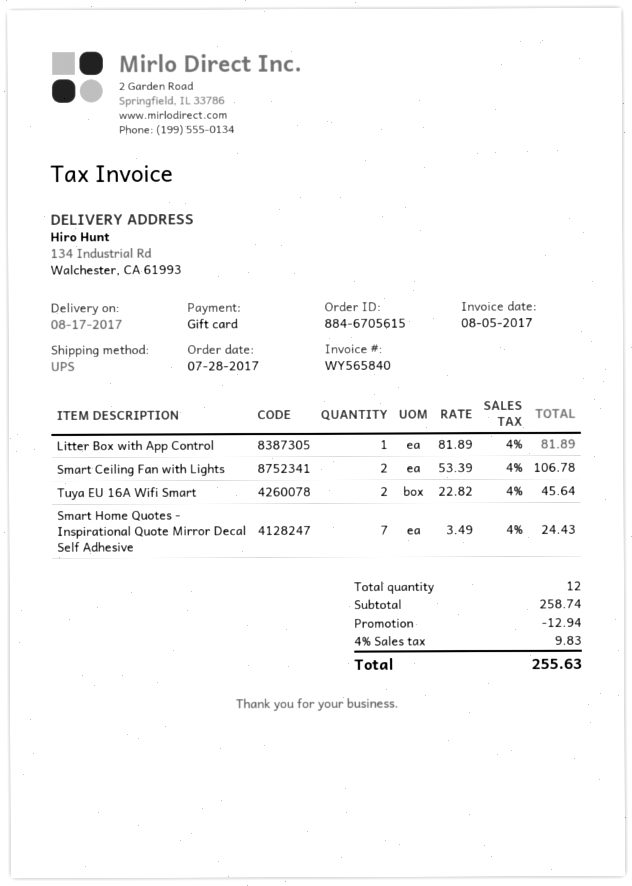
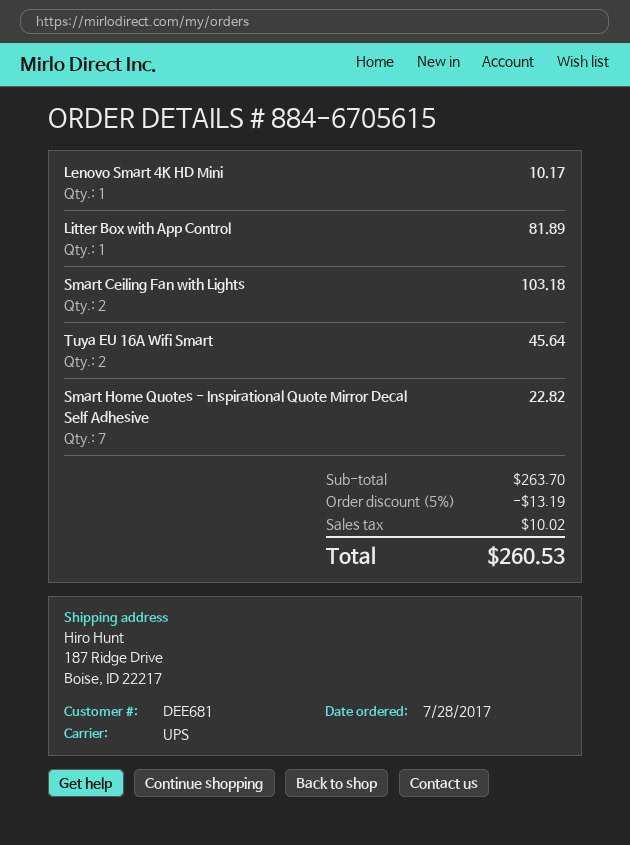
ship to: 134 Industrial Rd, Walchester, CA 61993 -> 187 Ridge Drive, Boise, ID 22217
Smart Ceiling Fan with Lights: 2 for 106.78 -> 2 for 103.18
Smart Home Quotes - Inspirational Quote Mirror Decal Self Adhesive: 7 for 24.43 -> 7 for 22.82
Lenovo Smart 4K HD Mini: none -> 1 for 10.17
subtotal: 258.74 -> 263.70
discount: 12.94 -> 13.19
tax: 9.83 -> 10.02
total: 255.63 -> 260.53

